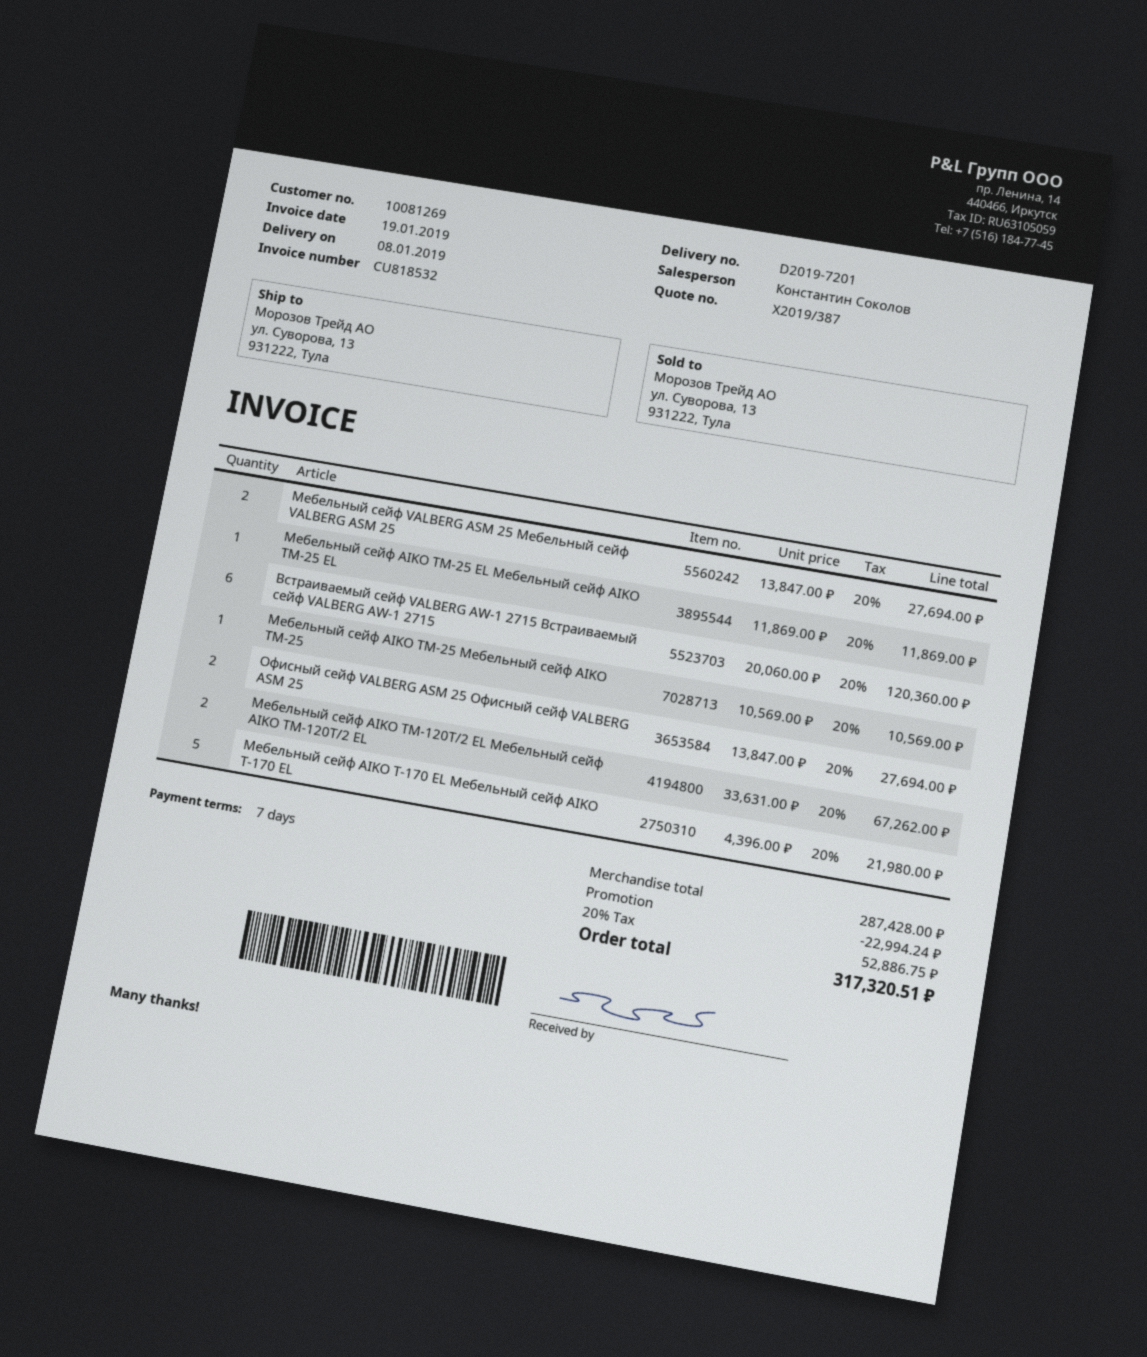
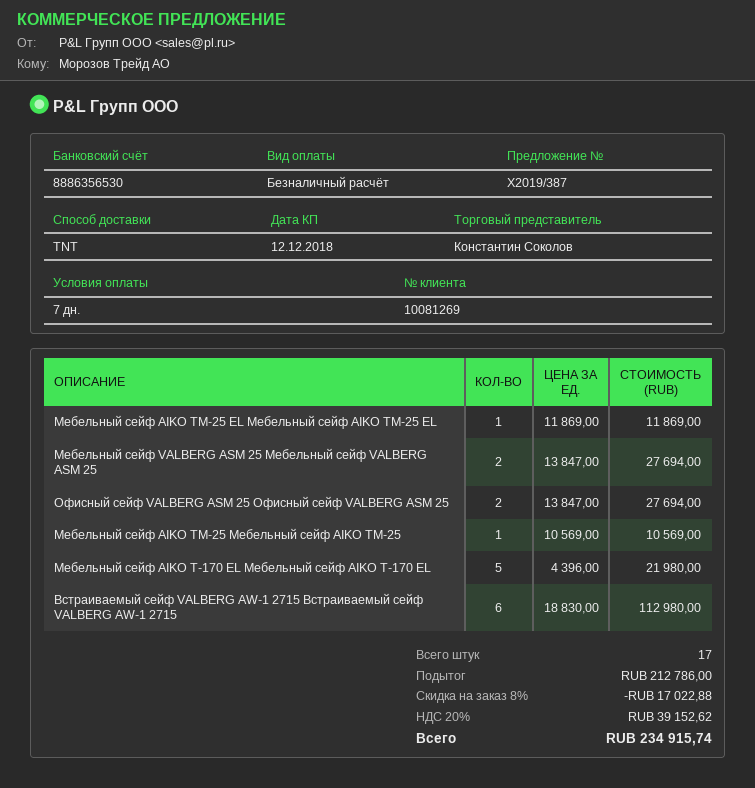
Встраиваемый сейф VALBERG AW-1 2715 Встраиваемый сейф VALBERG AW-1 2715: 6 x 20060.00 = 120360.00 -> 6 x 18830.00 = 112980.00
Мебельный сейф AIKO TM-120T/2 EL Мебельный сейф AIKO TM-120T/2 EL: 2 x 33631.00 = 67262.00 -> none
subtotal: 287428.00 -> 212786.00
discount: 22994.24 -> 17022.88
tax: 20% = 52886.75 -> 20% = 39152.62
total: 317320.51 -> 234915.74

